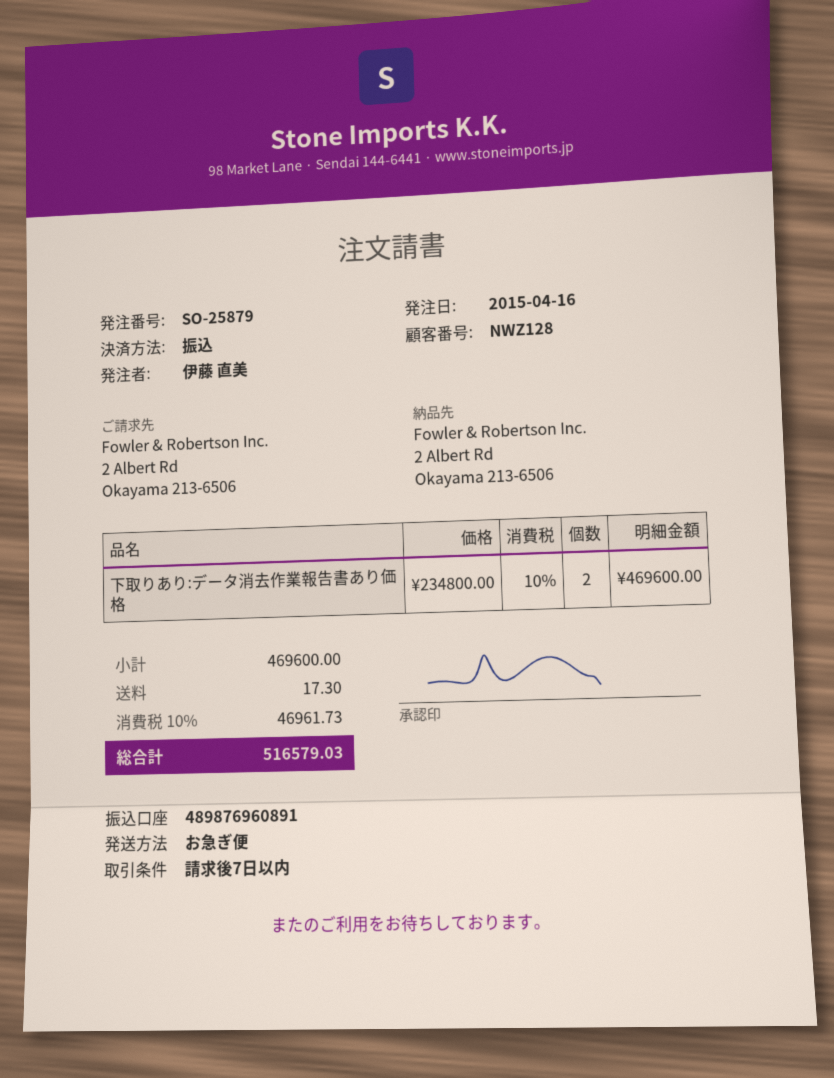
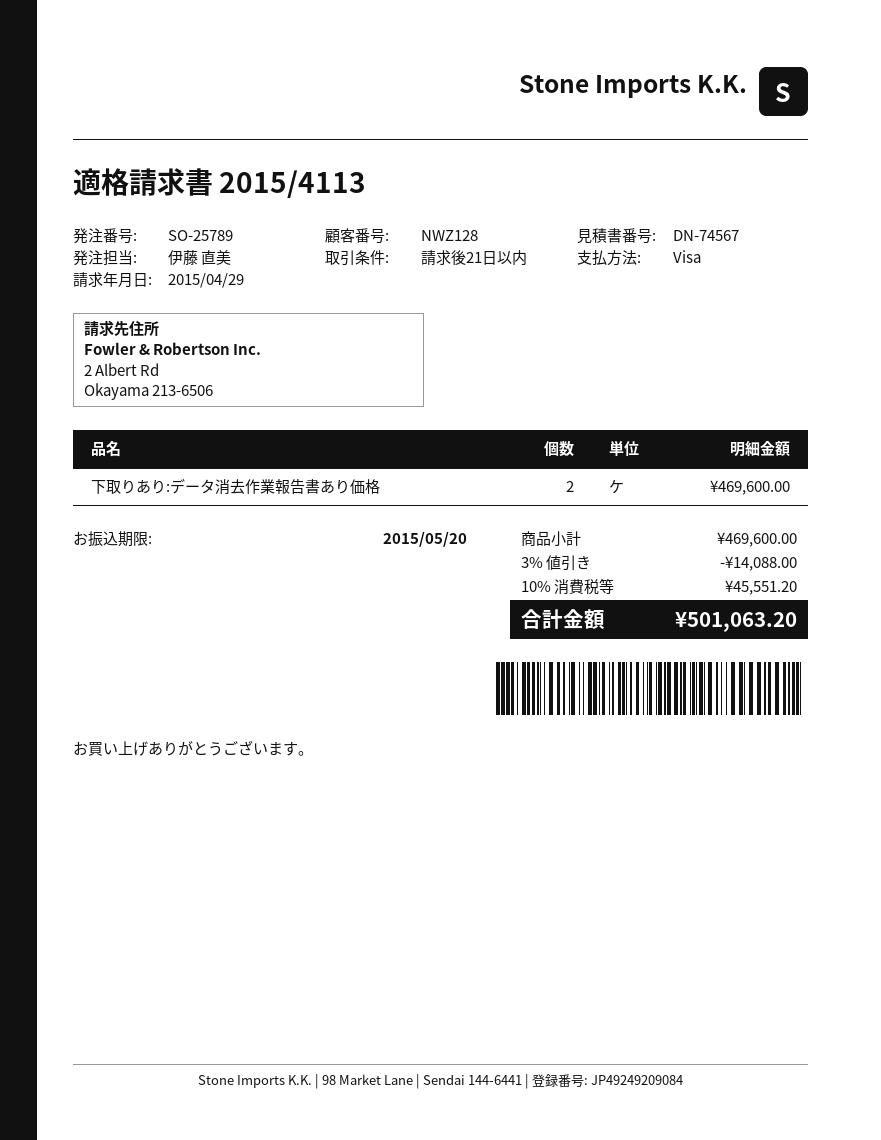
order number: SO-25879 -> SO-25789
payment terms: 7 days -> 21 days
payment method: bank transfer -> Visa
discount: none -> 3% = 14088.00
shipping: 17.30 -> none
tax: 10% = 46961.73 -> 10% = 45551.20
total: 516579.03 -> 501063.20

